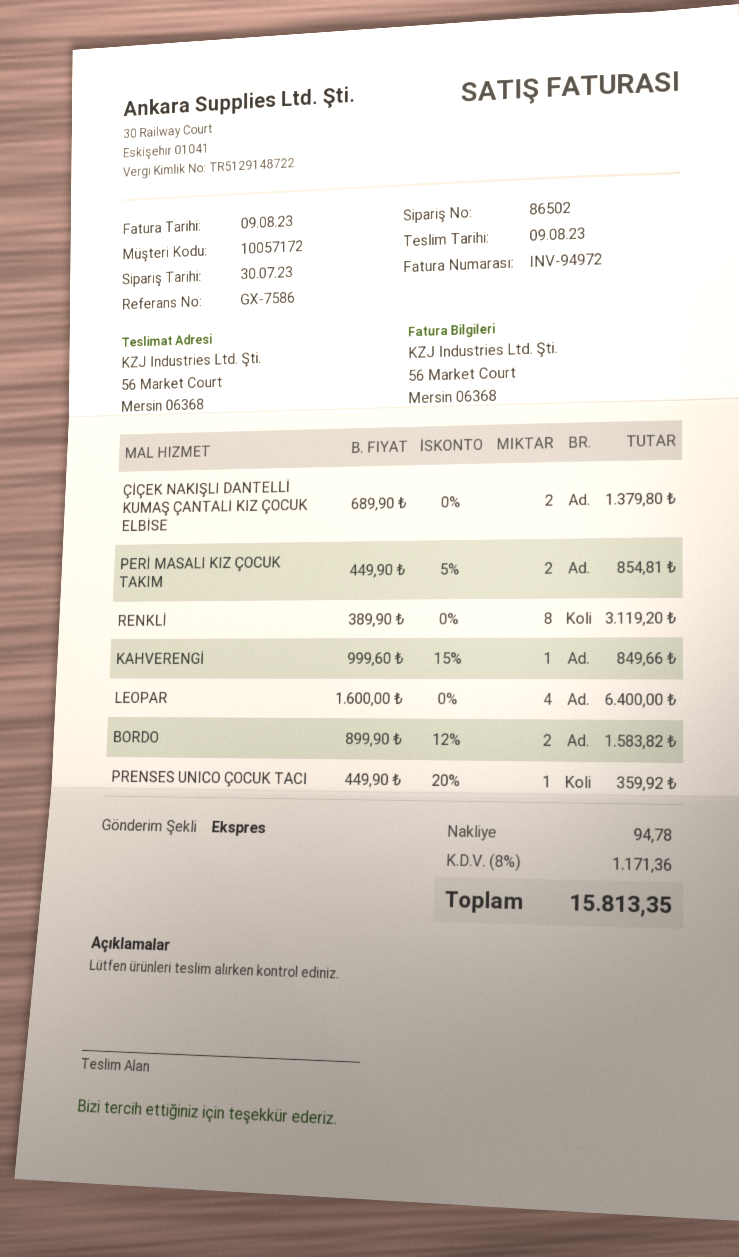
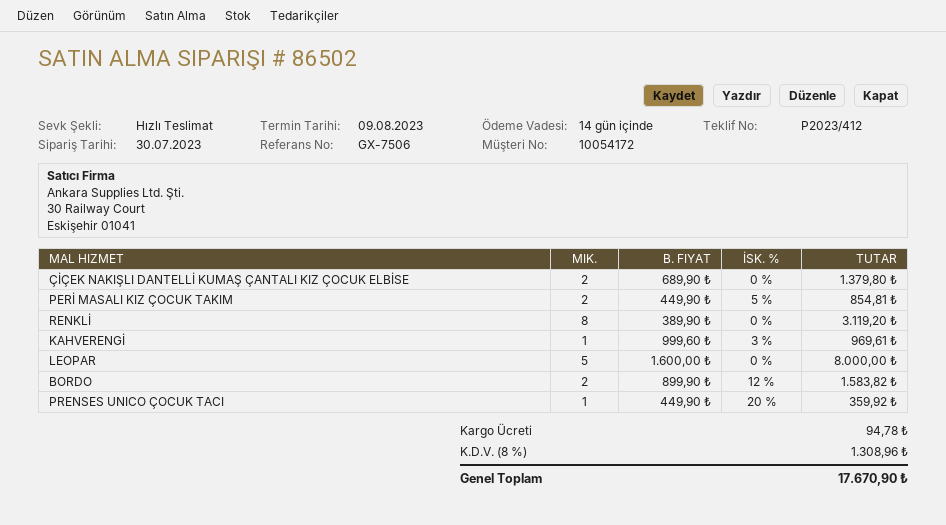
customer number: 10057172 -> 10054172
reference: GX-7586 -> GX-7506
KAHVERENGİ: 1 x 999.60 - 15% = 849.66 -> 1 x 999.60 - 3% = 969.61
LEOPAR: 4 x 1600.00 = 6400.00 -> 5 x 1600.00 = 8000.00
tax: 8% = 1171.36 -> 8% = 1308.96
total: 15813.35 -> 17670.90

